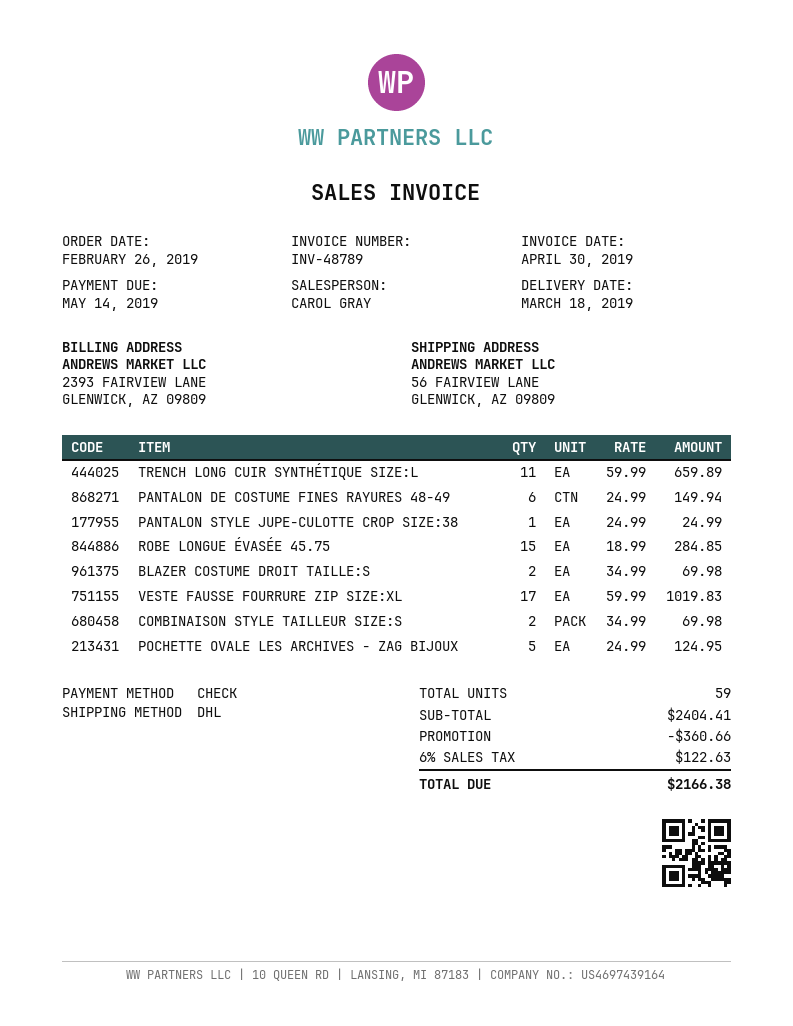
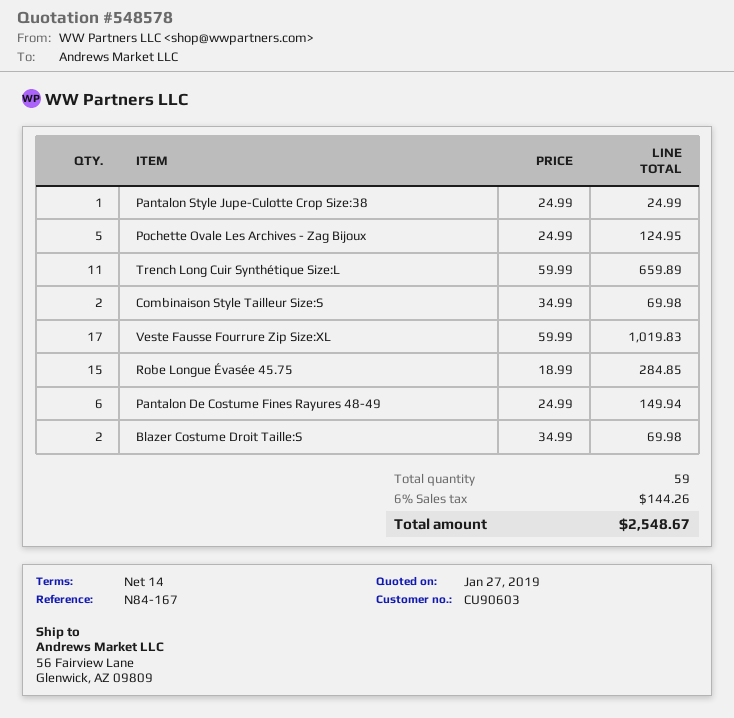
discount: 360.66 -> none
tax: 6% = 122.63 -> 6% = 144.26
total: 2166.38 -> 2548.67

